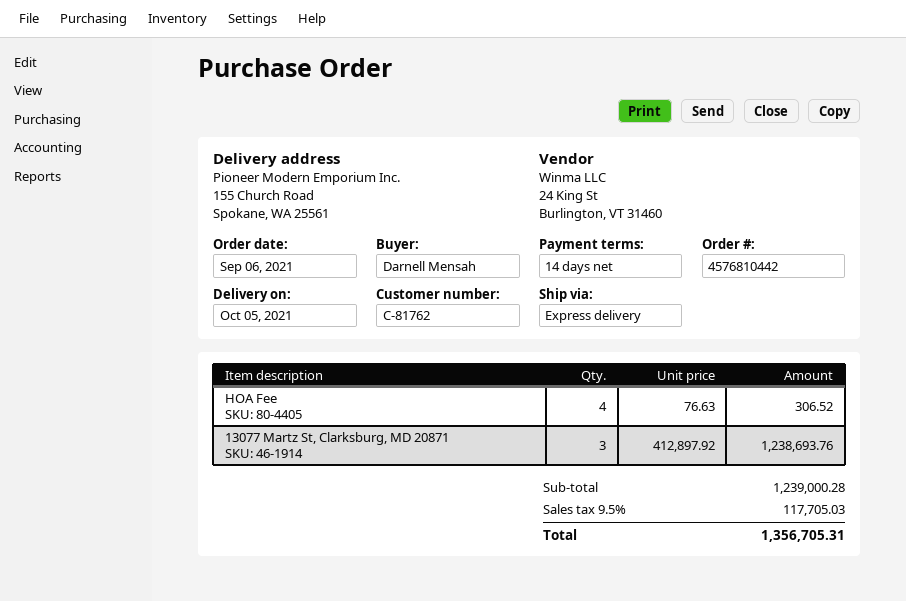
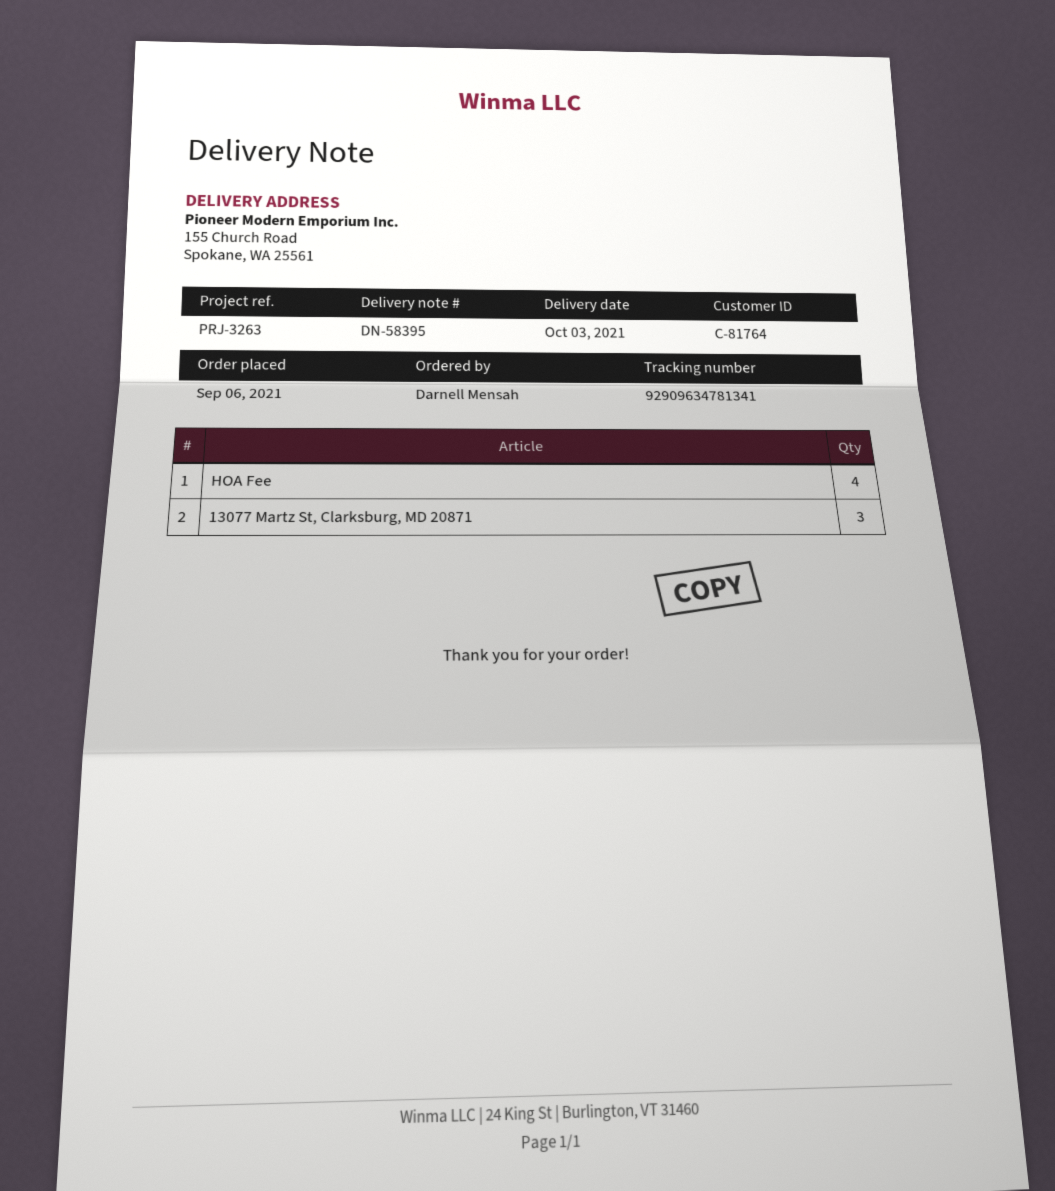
delivery date: 2021-10-05 -> 2021-10-03
customer number: C-81762 -> C-81764

